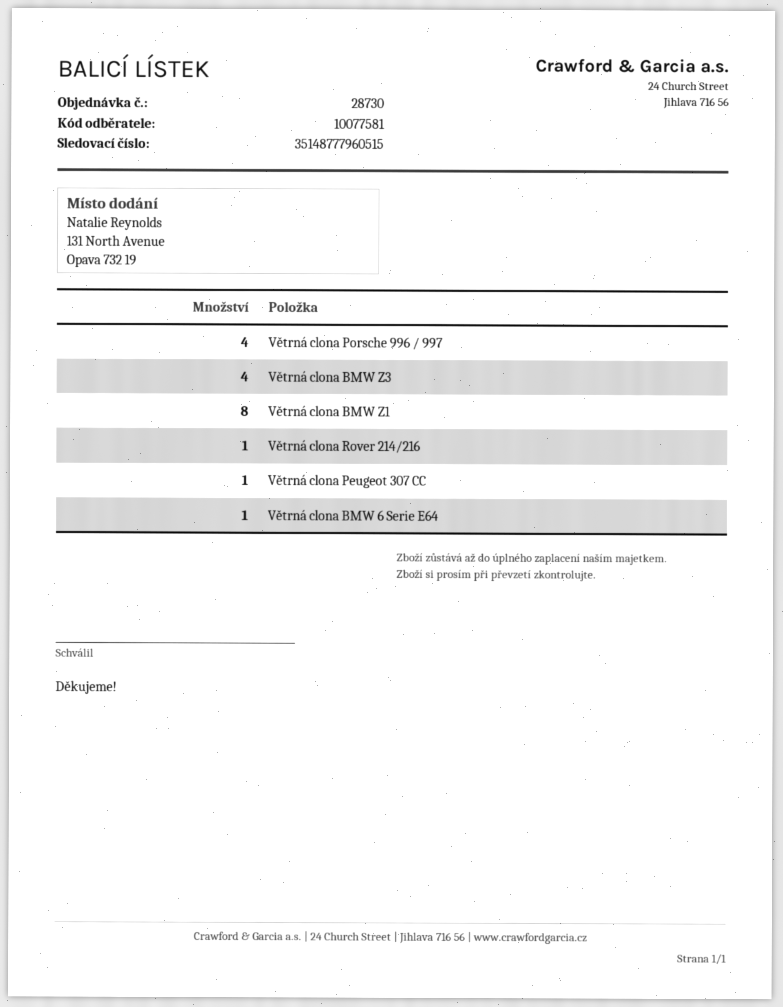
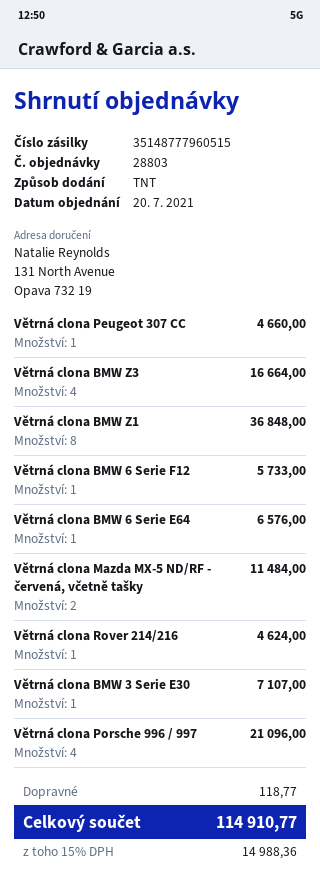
order number: 28730 -> 28803
Větrná clona BMW 6 Serie F12: none -> 1
Větrná clona Mazda MX-5 ND/RF - červená, včetně tašky: none -> 2
Větrná clona BMW 3 Serie E30: none -> 1

